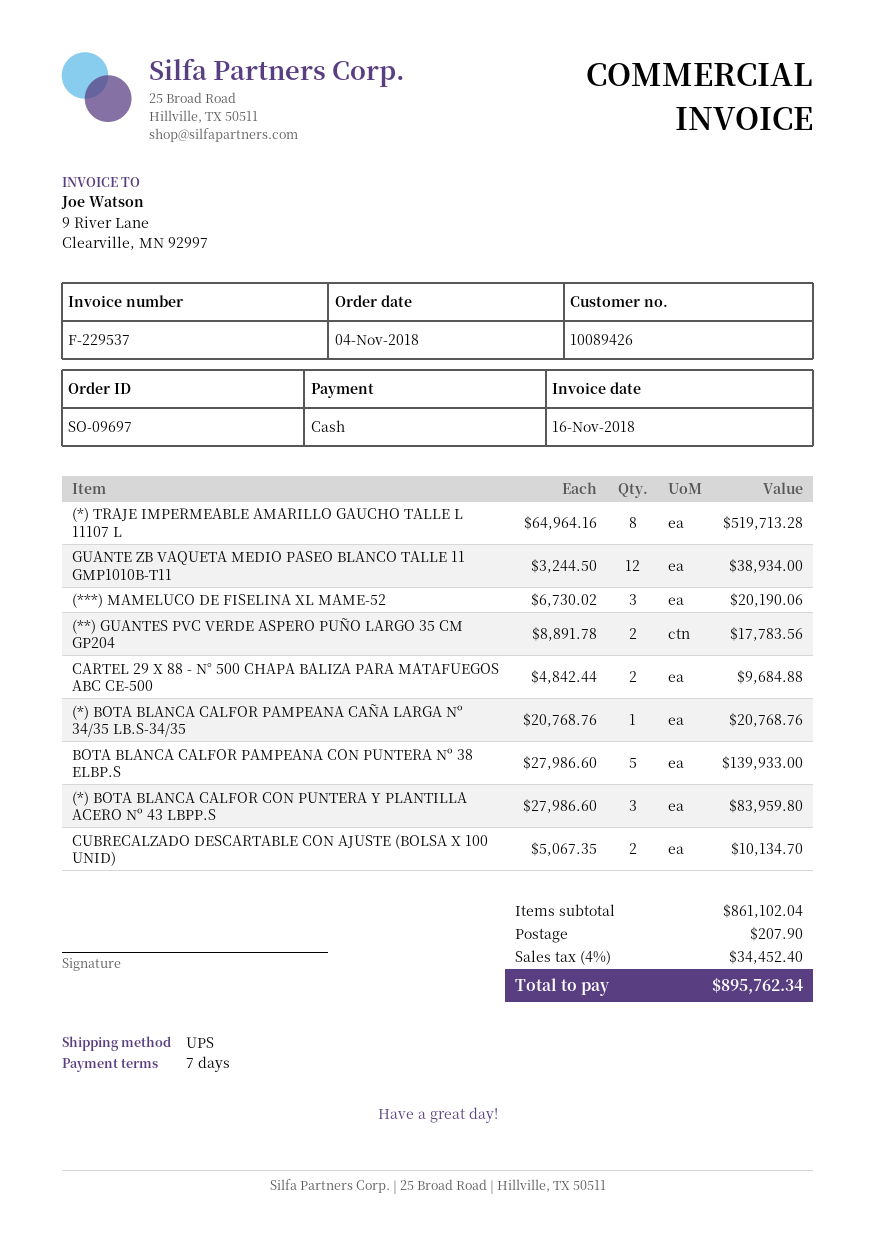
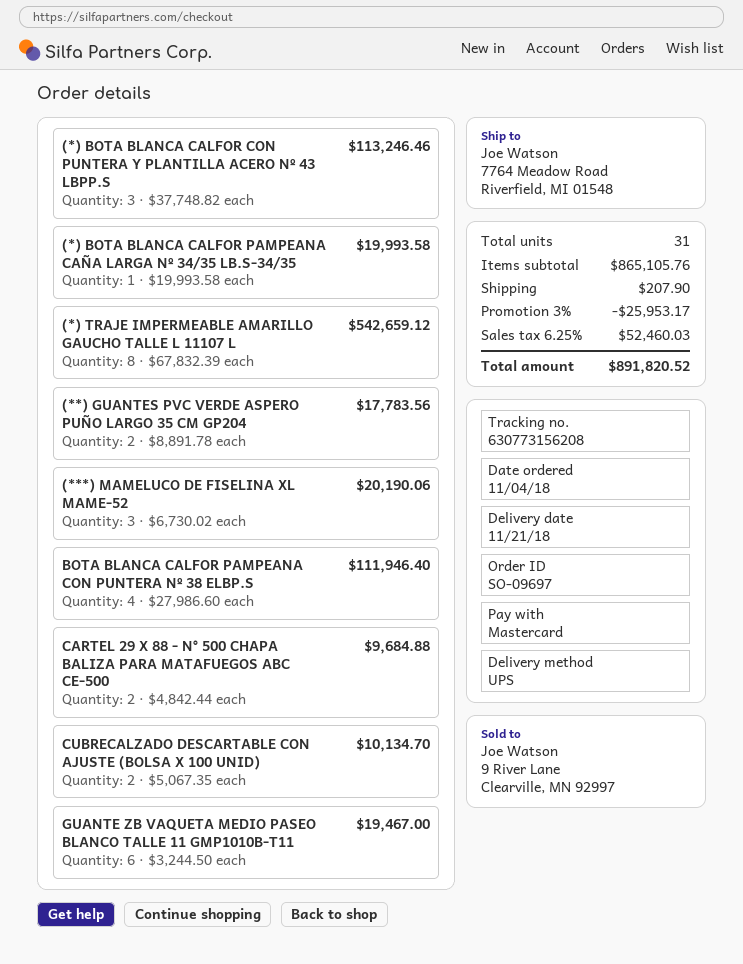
payment method: cash -> Mastercard
(*) TRAJE IMPERMEABLE AMARILLO GAUCHO TALLE L 11107 L: 8 x 64964.16 = 519713.28 -> 8 x 67832.39 = 542659.12
GUANTE ZB VAQUETA MEDIO PASEO BLANCO TALLE 11 GMP1010B-T11: 12 x 3244.50 = 38934.00 -> 6 x 3244.50 = 19467.00
(*) BOTA BLANCA CALFOR PAMPEANA CAÑA LARGA Nº 34/35 LB.S-34/35: 1 x 20768.76 = 20768.76 -> 1 x 19993.58 = 19993.58
BOTA BLANCA CALFOR PAMPEANA CON PUNTERA Nº 38 ELBP.S: 5 x 27986.60 = 139933.00 -> 4 x 27986.60 = 111946.40
(*) BOTA BLANCA CALFOR CON PUNTERA Y PLANTILLA ACERO Nº 43 LBPP.S: 3 x 27986.60 = 83959.80 -> 3 x 37748.82 = 113246.46
subtotal: 861102.04 -> 865105.76
discount: none -> 3% = 25953.17
tax: 4% = 34452.40 -> 6.25% = 52460.03
total: 895762.34 -> 891820.52

